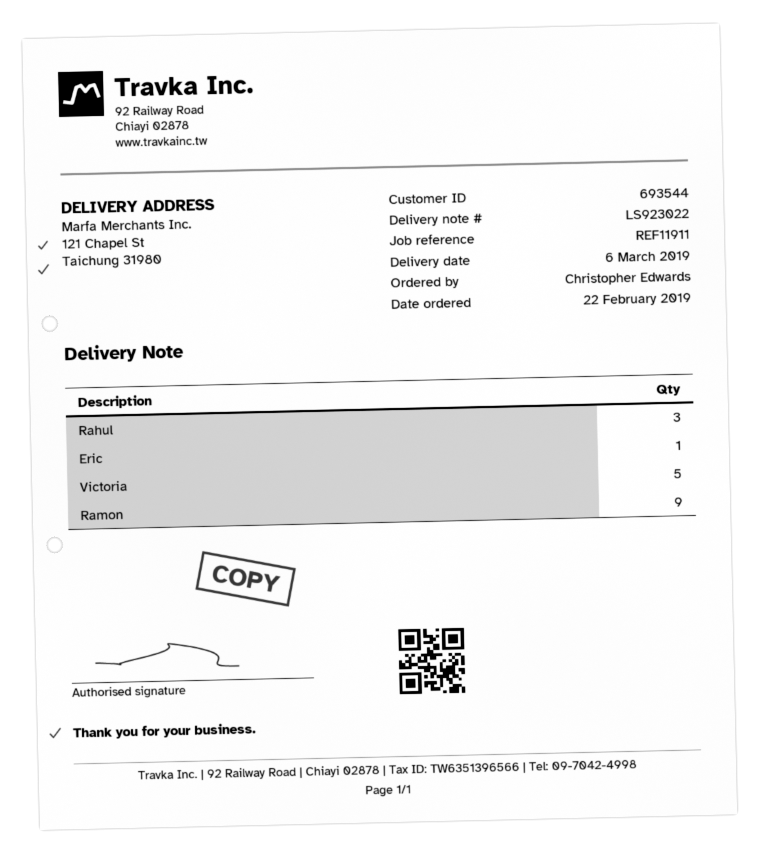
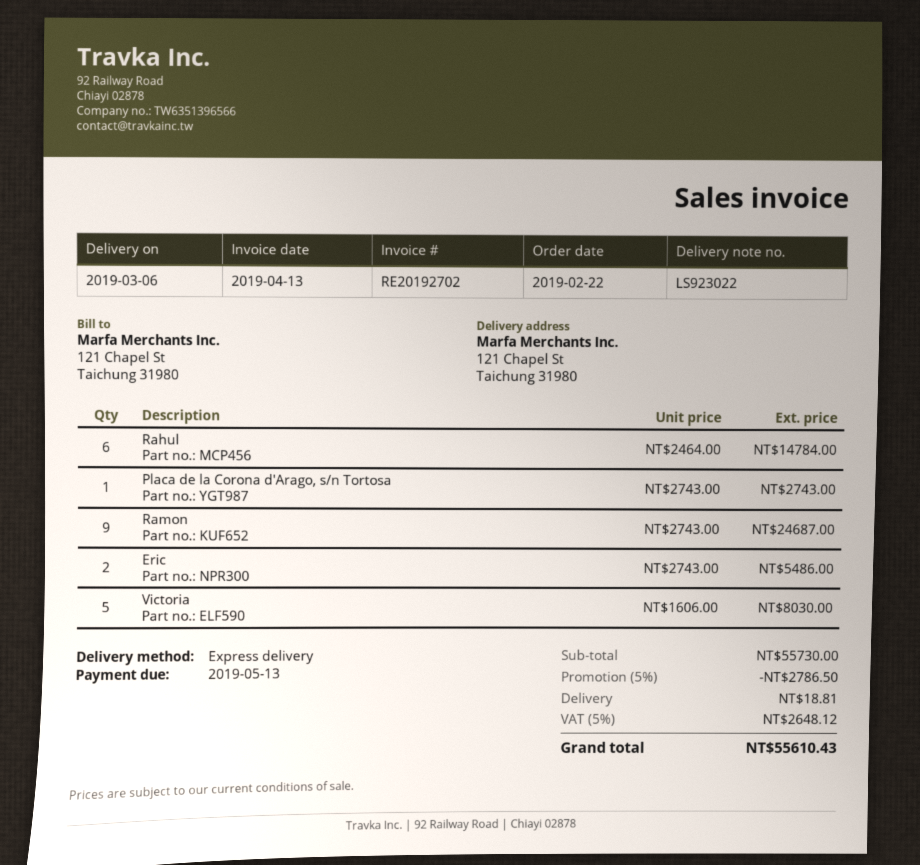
Rahul: 3 -> 6
Eric: 1 -> 2
Placa de la Corona d'Arago, s/n Tortosa: none -> 1

